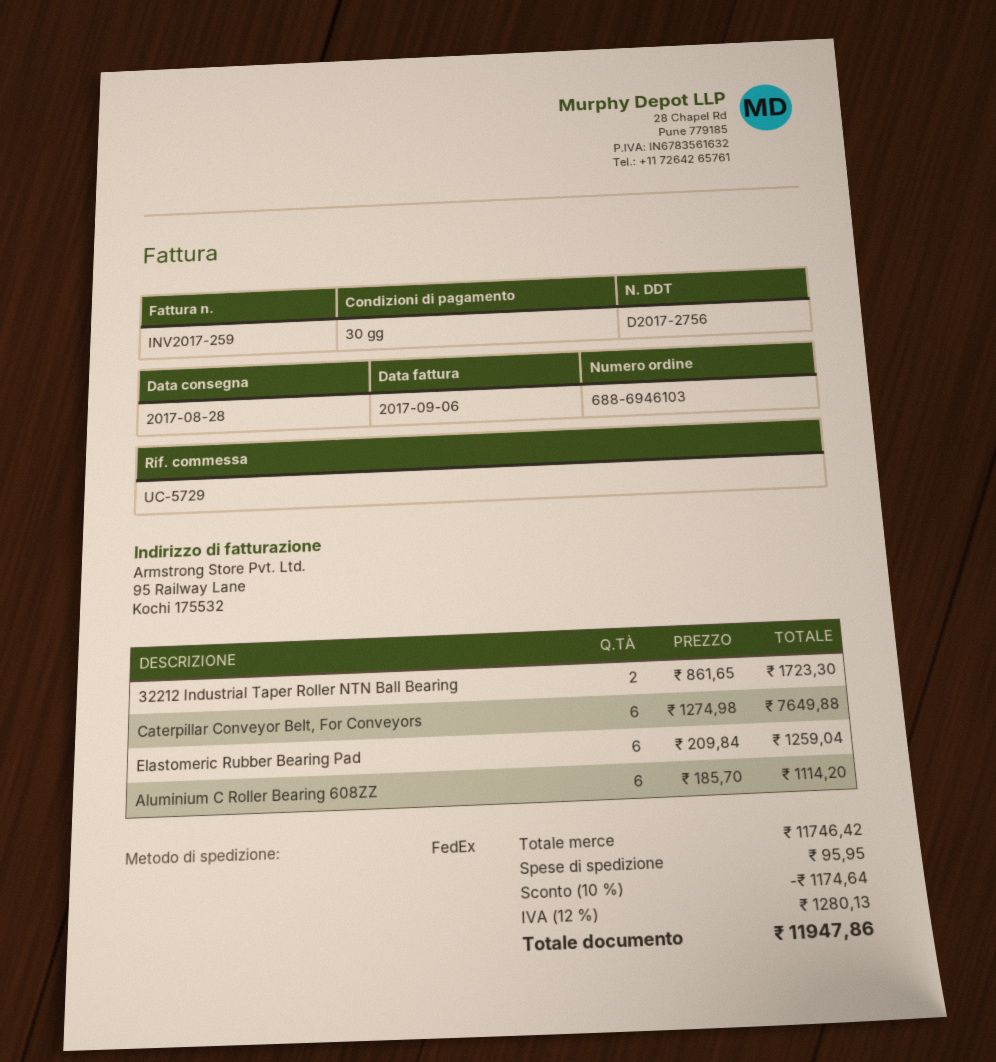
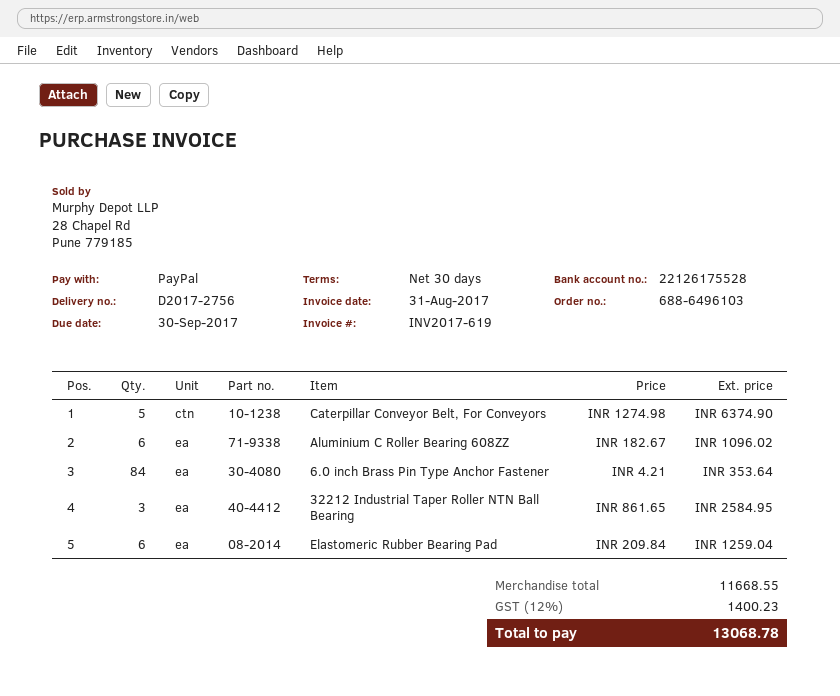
order number: 688-6946103 -> 688-6496103
invoice number: INV2017-259 -> INV2017-619
invoice date: 2017-09-06 -> 2017-08-31
32212 Industrial Taper Roller NTN Ball Bearing: 2 x 861.65 = 1723.30 -> 3 x 861.65 = 2584.95
Caterpillar Conveyor Belt, For Conveyors: 6 x 1274.98 = 7649.88 -> 5 x 1274.98 = 6374.90
Aluminium C Roller Bearing 608ZZ: 6 x 185.70 = 1114.20 -> 6 x 182.67 = 1096.02
6.0 inch Brass Pin Type Anchor Fastener: none -> 84 x 4.21 = 353.64
subtotal: 11746.42 -> 11668.55
discount: 10% = 1174.64 -> none
shipping: 95.95 -> none
tax: 12% = 1280.13 -> 12% = 1400.23
total: 11947.86 -> 13068.78

